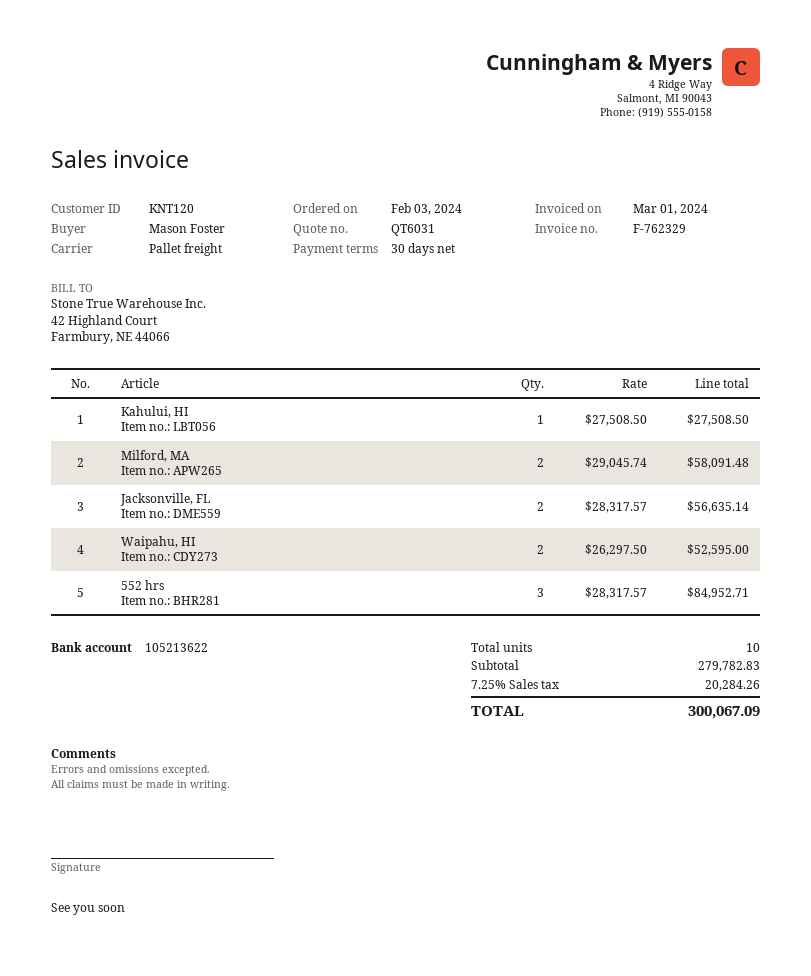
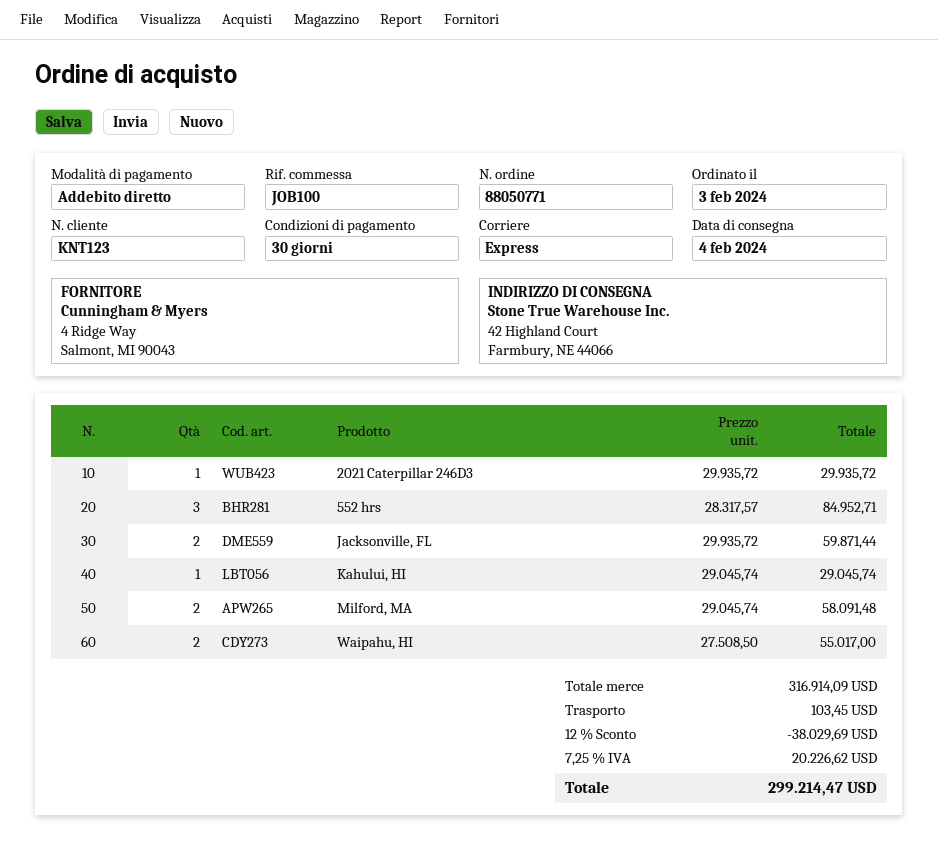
customer number: KNT120 -> KNT123
shipping method: pallet freight -> express
Kahului, HI: 1 x 27508.50 = 27508.50 -> 1 x 29045.74 = 29045.74
Jacksonville, FL: 2 x 28317.57 = 56635.14 -> 2 x 29935.72 = 59871.44
Waipahu, HI: 2 x 26297.50 = 52595.00 -> 2 x 27508.50 = 55017.00
2021 Caterpillar 246D3: none -> 1 x 29935.72 = 29935.72
subtotal: 279782.83 -> 316914.09
discount: none -> 12% = 38029.69
shipping: none -> 103.45
tax: 7.25% = 20284.26 -> 7.25% = 20226.62
total: 300067.09 -> 299214.47

